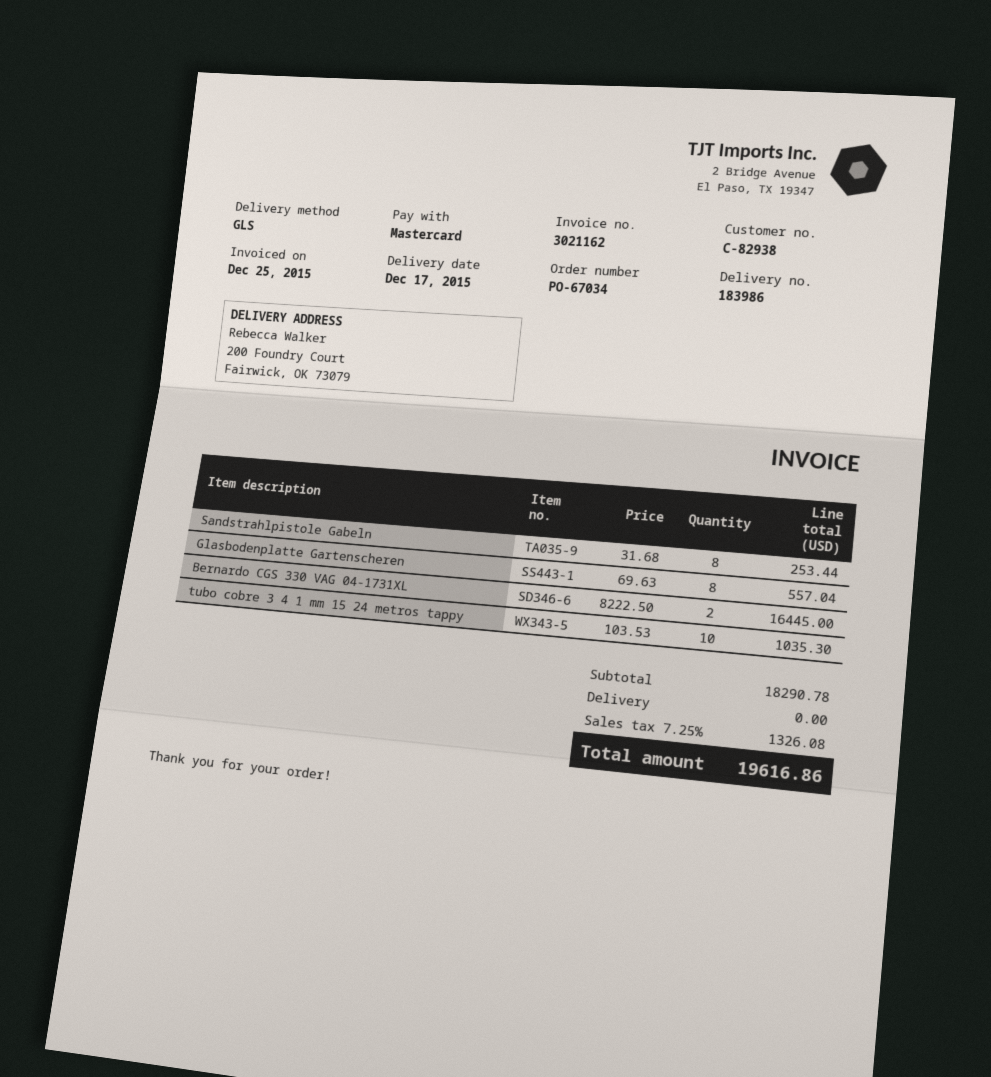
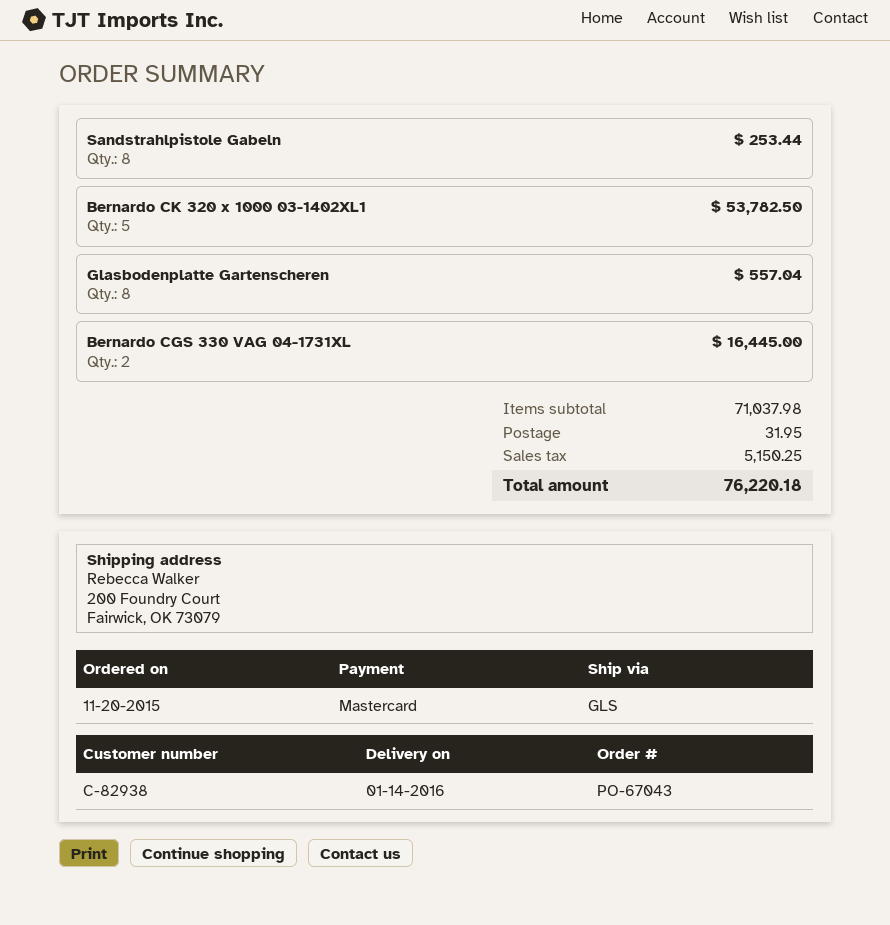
order number: PO-67034 -> PO-67043
delivery date: 2015-12-17 -> 2016-01-14
tubo cobre 3 4 1 mm 15 24 metros tappy: 10 for 1035.30 -> none
Bernardo CK 320 x 1000 03-1402XL1: none -> 5 for 53782.50
subtotal: 18290.78 -> 71037.98
shipping: 0.00 -> 31.95
tax: 1326.08 -> 5150.25
total: 19616.86 -> 76220.18

